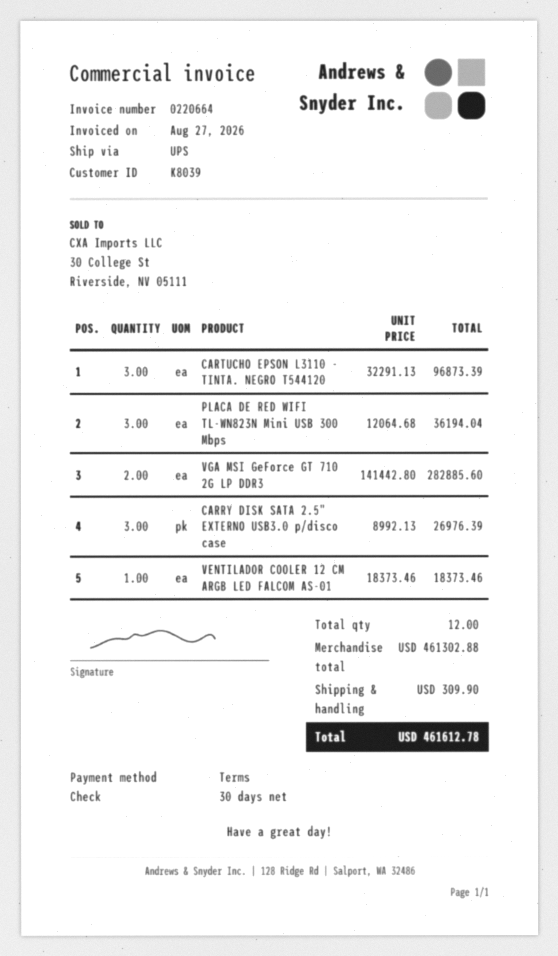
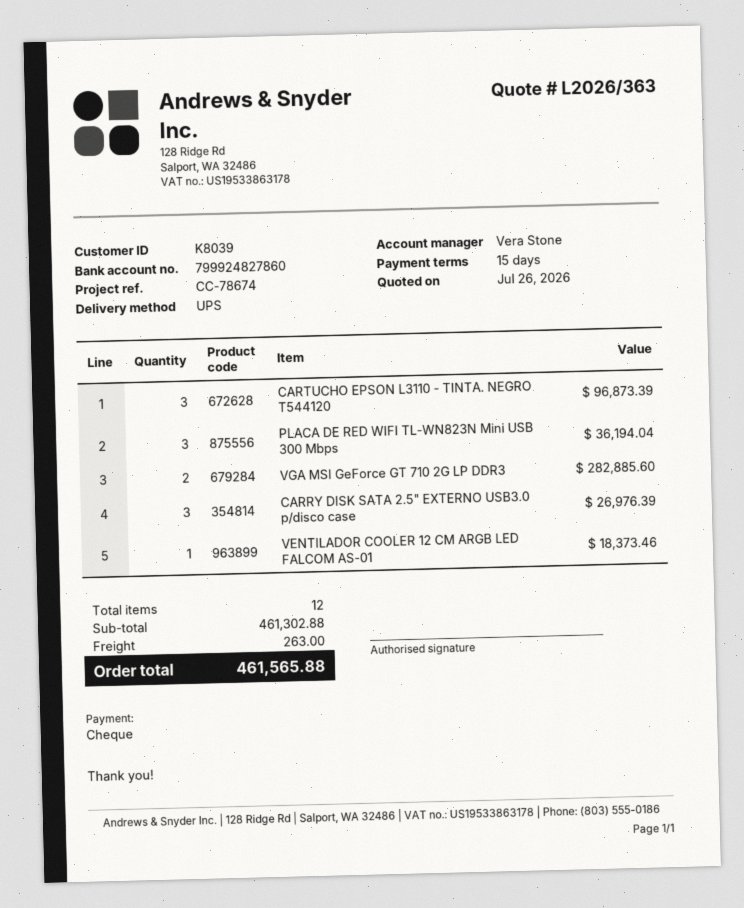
payment terms: 30 days -> 15 days
shipping: 309.90 -> 263.00
total: 461612.78 -> 461565.88

